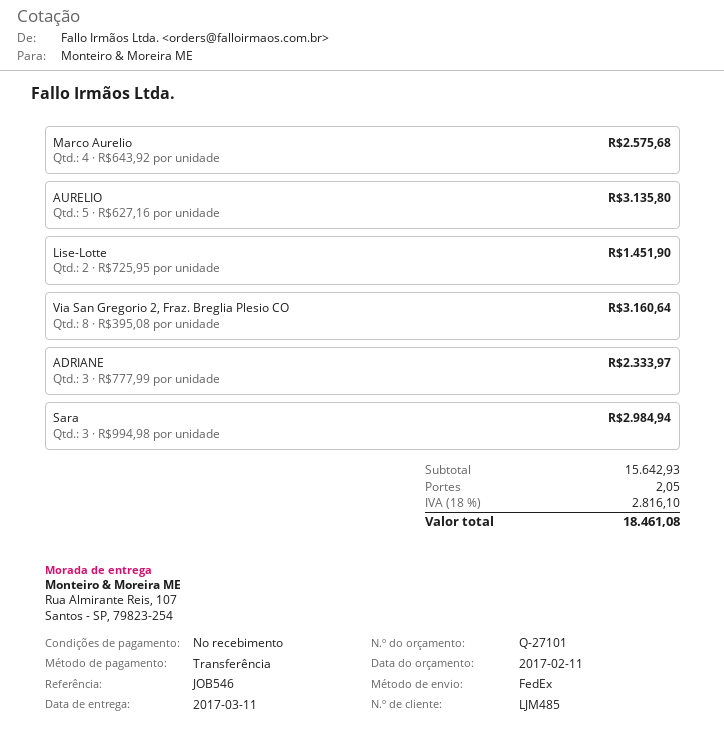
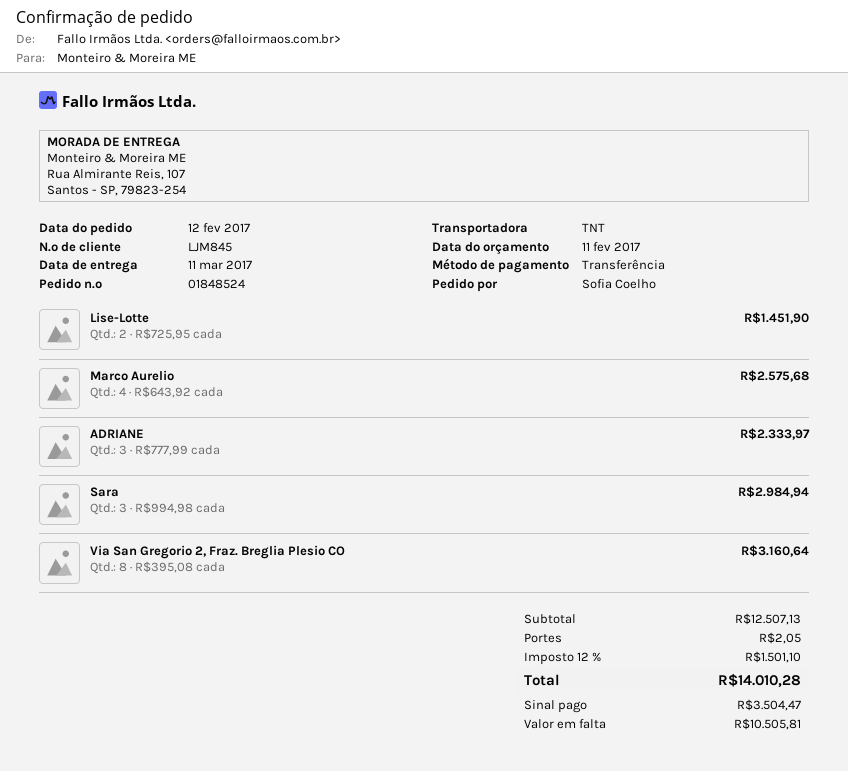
customer number: LJM485 -> LJM845
shipping method: FedEx -> TNT
AURELIO: 5 x 627.16 = 3135.80 -> none
subtotal: 15642.93 -> 12507.13
tax: 18% = 2816.10 -> 12% = 1501.10
total: 18461.08 -> 14010.28

